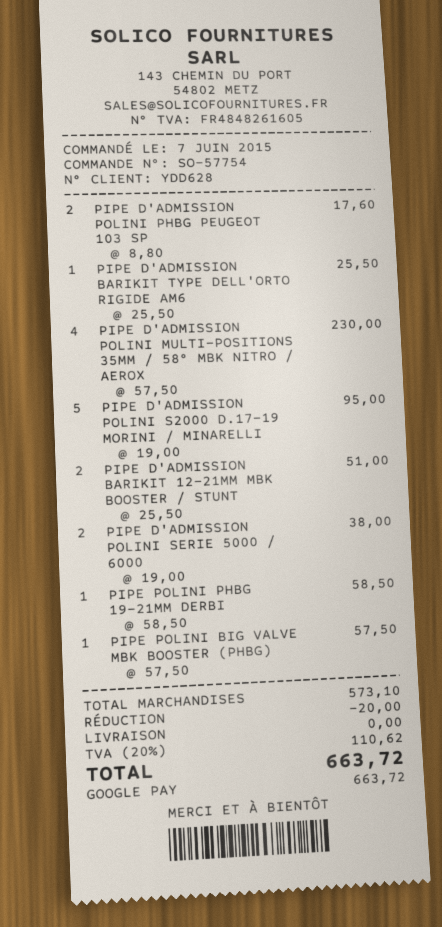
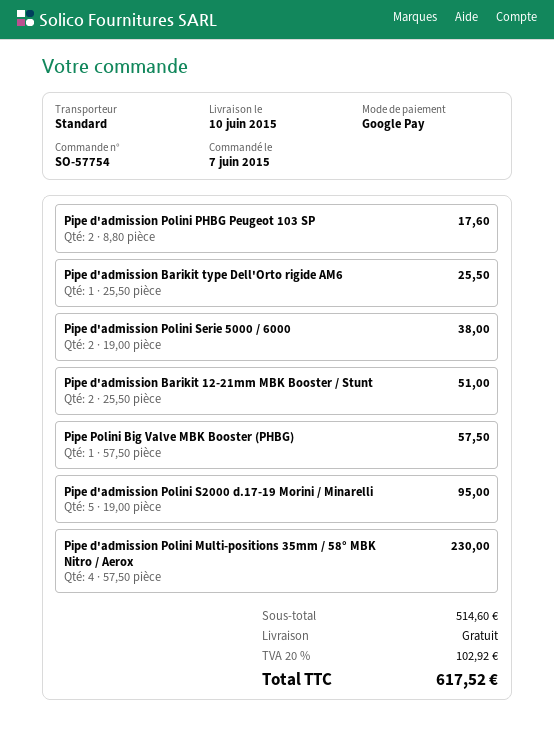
PIPE POLINI PHBG 19-21MM DERBI: 1 x 58.50 = 58.50 -> none
subtotal: 573.10 -> 514.60
discount: 20.00 -> none
tax: 20% = 110.62 -> 20% = 102.92
total: 663.72 -> 617.52

